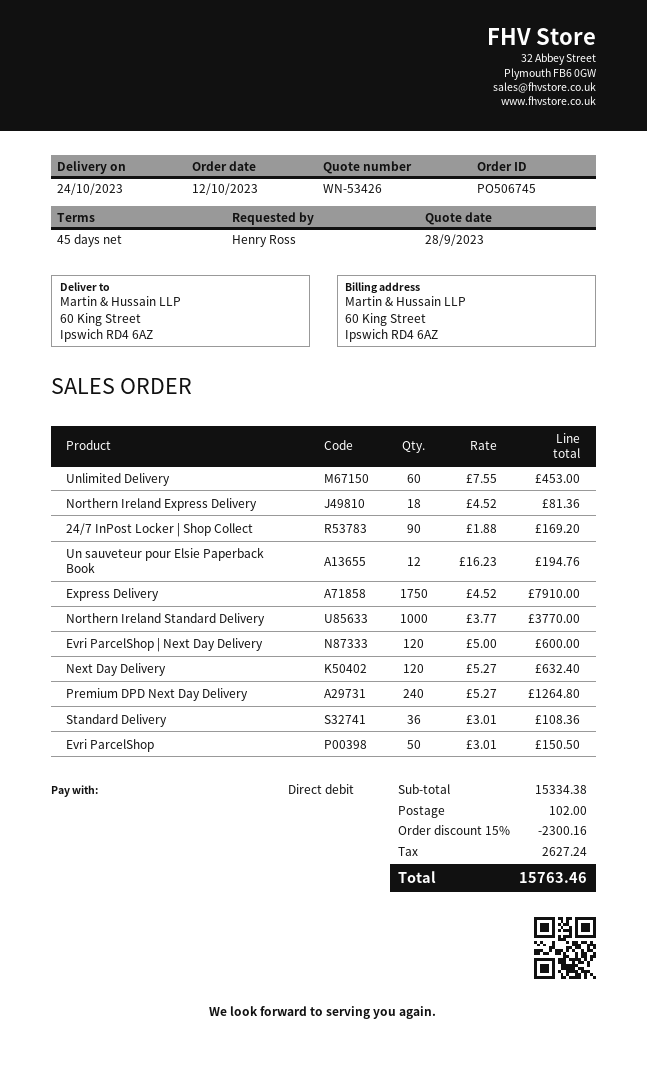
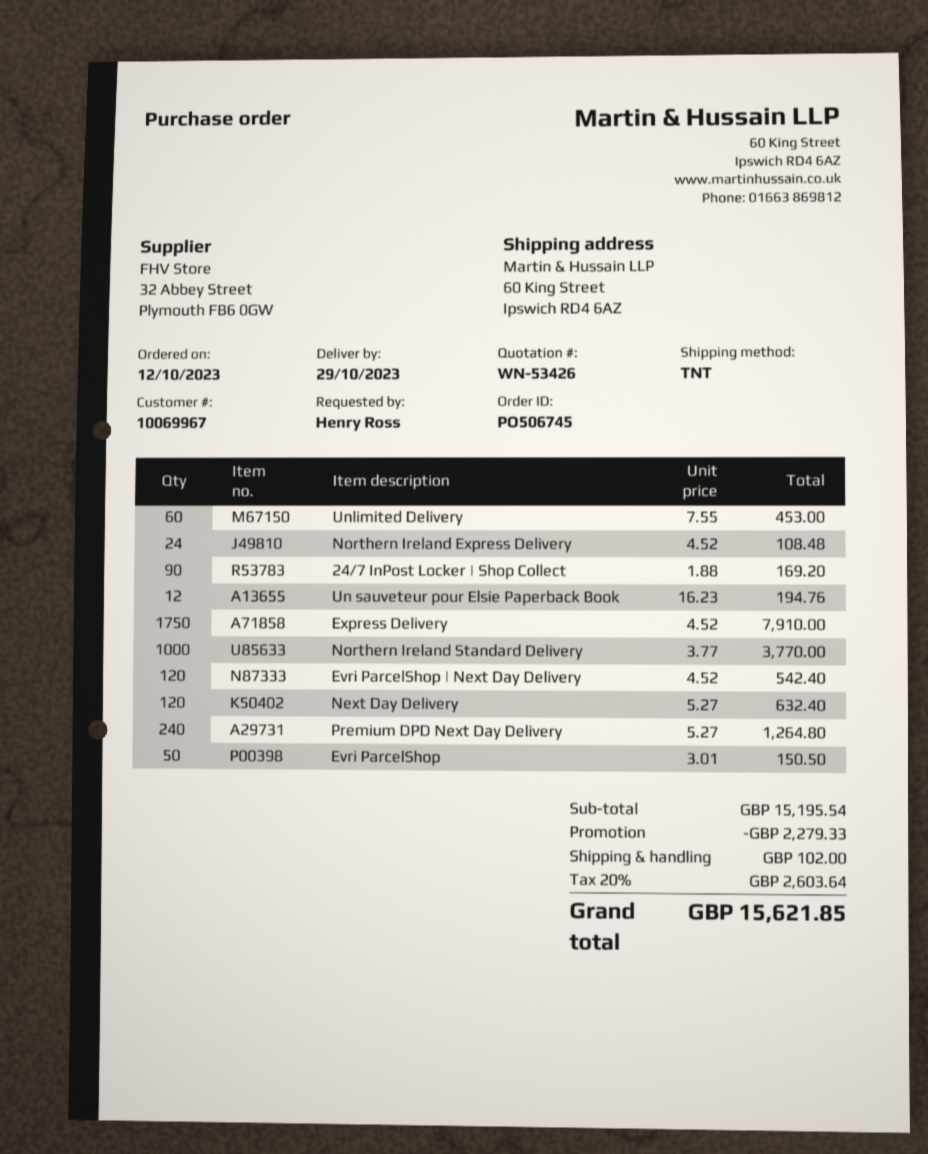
delivery date: 2023-10-24 -> 2023-10-29
Northern Ireland Express Delivery: 18 x 4.52 = 81.36 -> 24 x 4.52 = 108.48
Evri ParcelShop | Next Day Delivery: 120 x 5.00 = 600.00 -> 120 x 4.52 = 542.40
Standard Delivery: 36 x 3.01 = 108.36 -> none
subtotal: 15334.38 -> 15195.54
discount: 2300.16 -> 2279.33
tax: 2627.24 -> 2603.64
total: 15763.46 -> 15621.85

